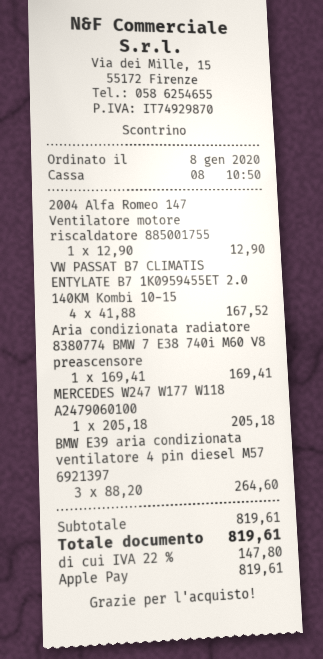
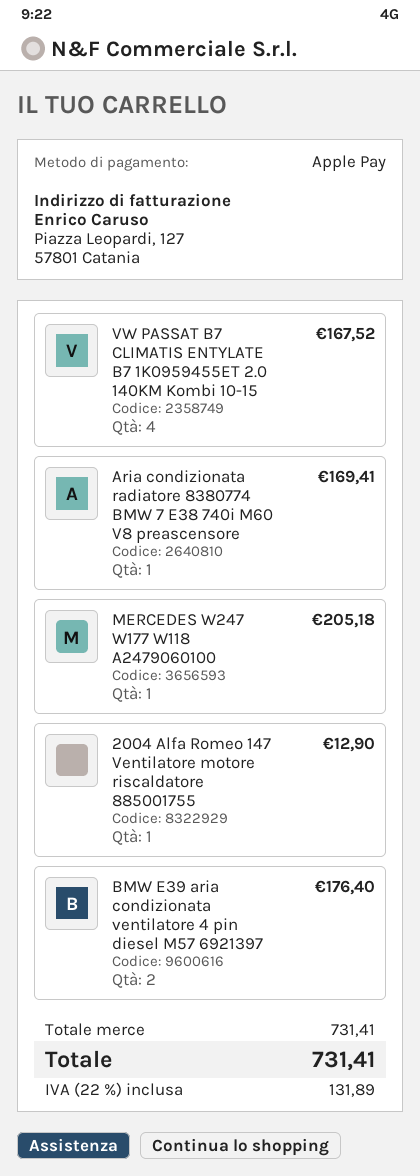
BMW E39 aria condizionata ventilatore 4 pin diesel M57 6921397: 3 for 264.60 -> 2 for 176.40
subtotal: 819.61 -> 731.41
tax: 22% = 147.80 -> 22% = 131.89
total: 819.61 -> 731.41

